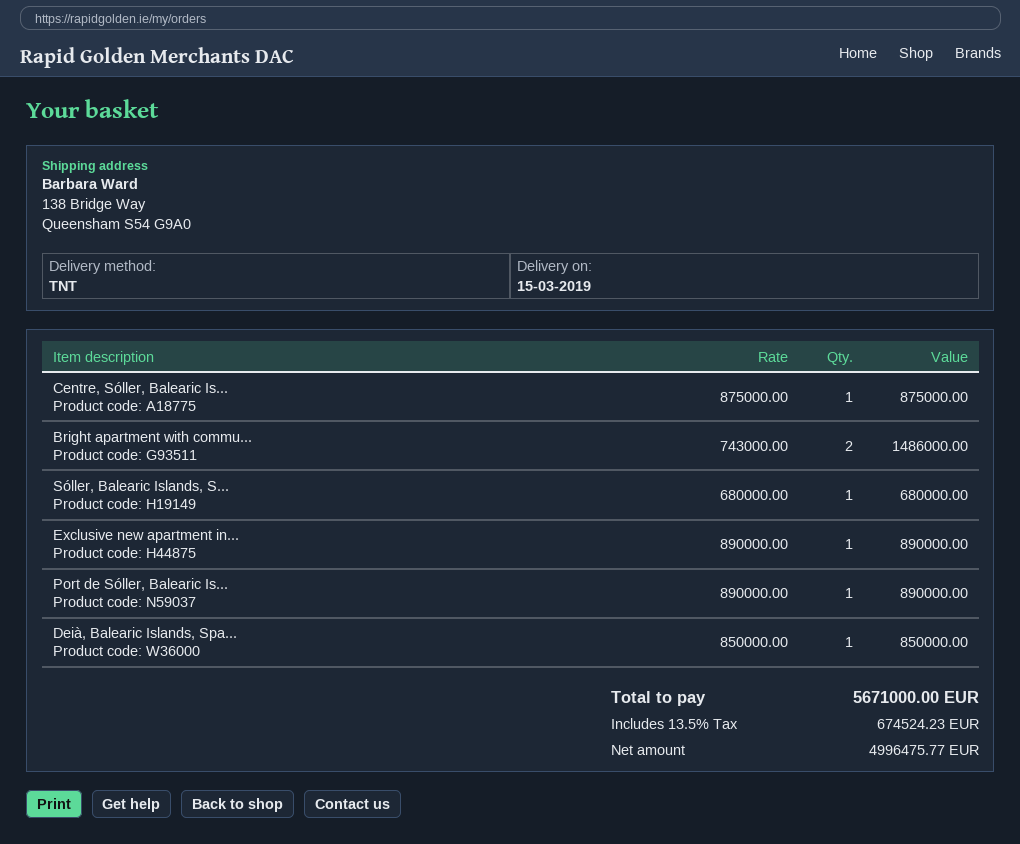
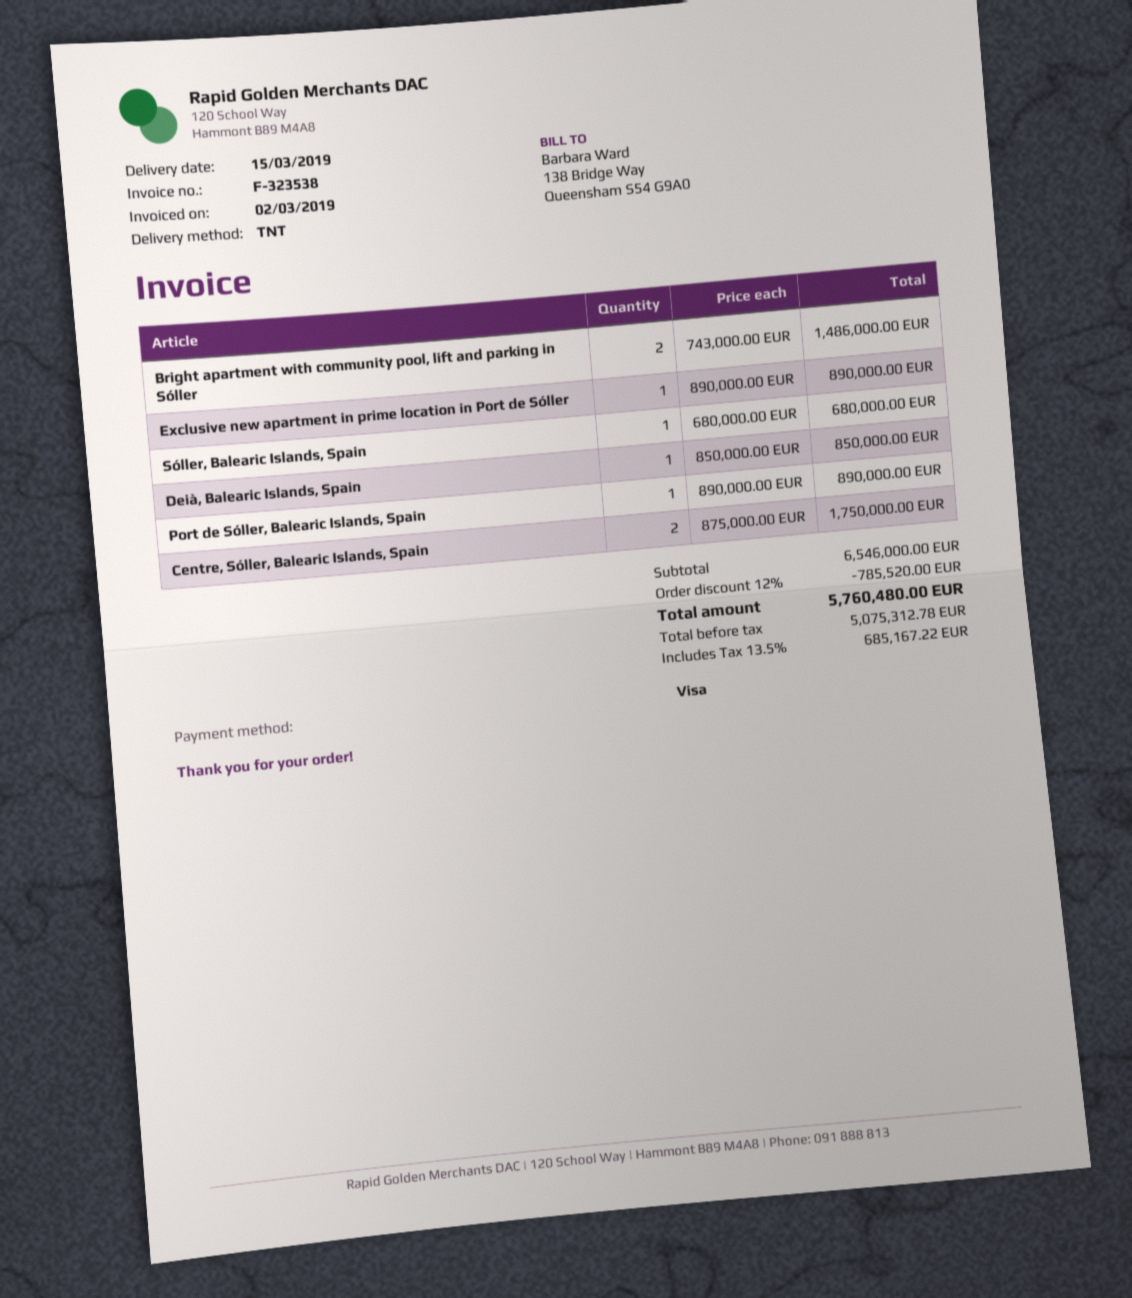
Centre, Sóller, Balearic Is...: 1 x 875000.00 = 875000.00 -> 2 x 875000.00 = 1750000.00
discount: none -> 12% = 785520.00
net: 4996475.77 -> 5075312.78
tax: 13.5% = 674524.23 -> 13.5% = 685167.22
total: 5671000.00 -> 5760480.00

